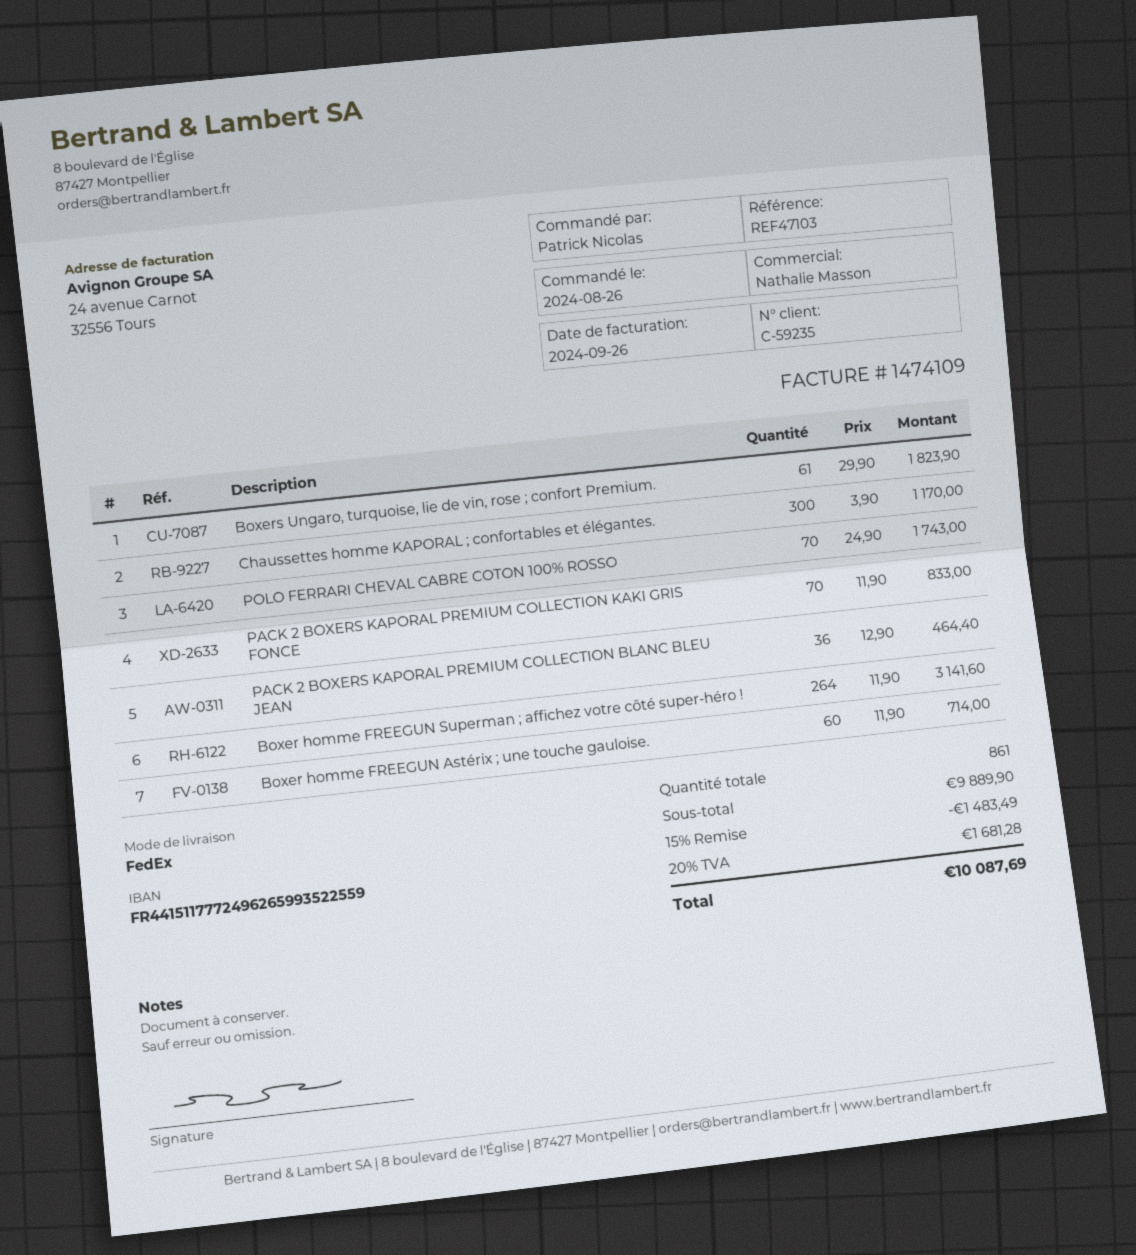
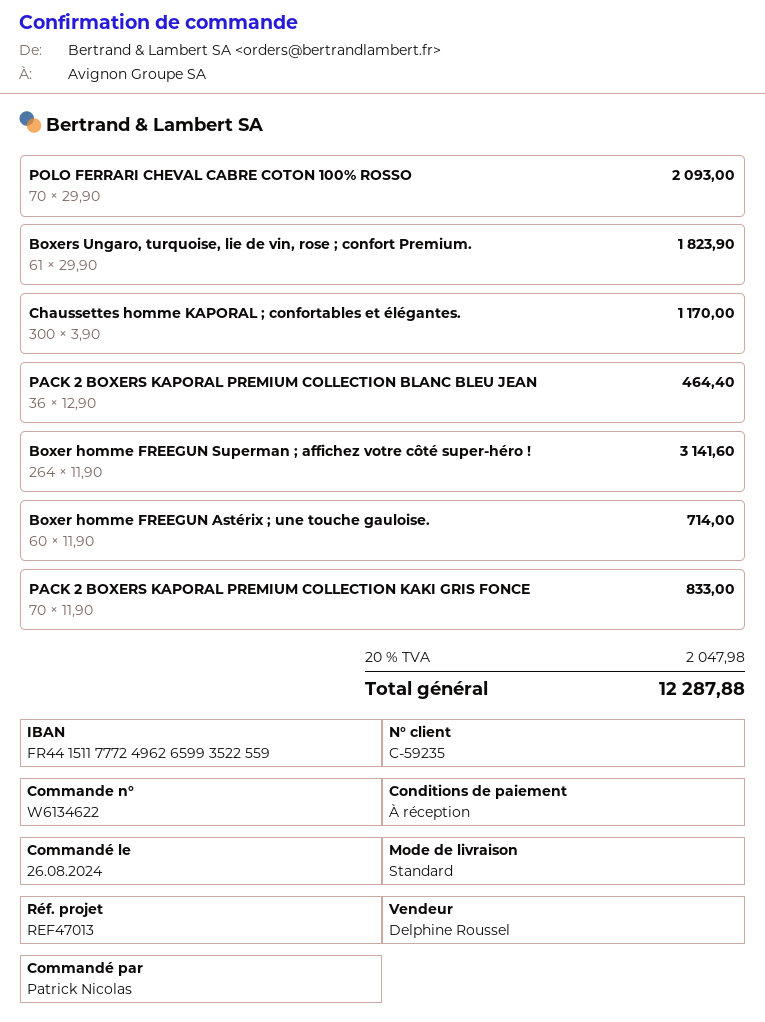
reference: REF47103 -> REF47013
sales rep: Nathalie Masson -> Delphine Roussel
shipping method: FedEx -> standard
POLO FERRARI CHEVAL CABRE COTON 100% ROSSO: 70 x 24.90 = 1743.00 -> 70 x 29.90 = 2093.00
discount: 15% = 1483.49 -> none
tax: 20% = 1681.28 -> 20% = 2047.98
total: 10087.69 -> 12287.88

